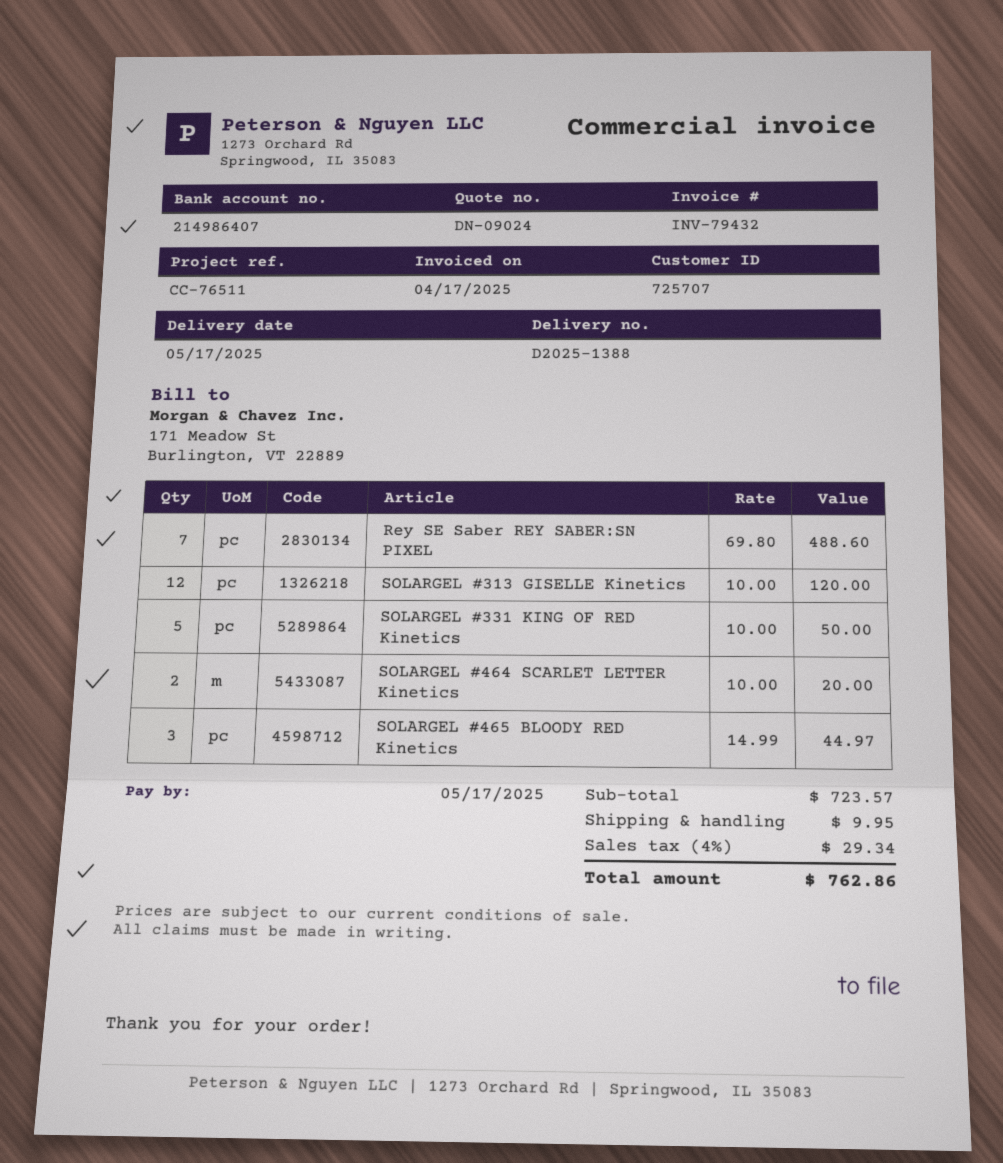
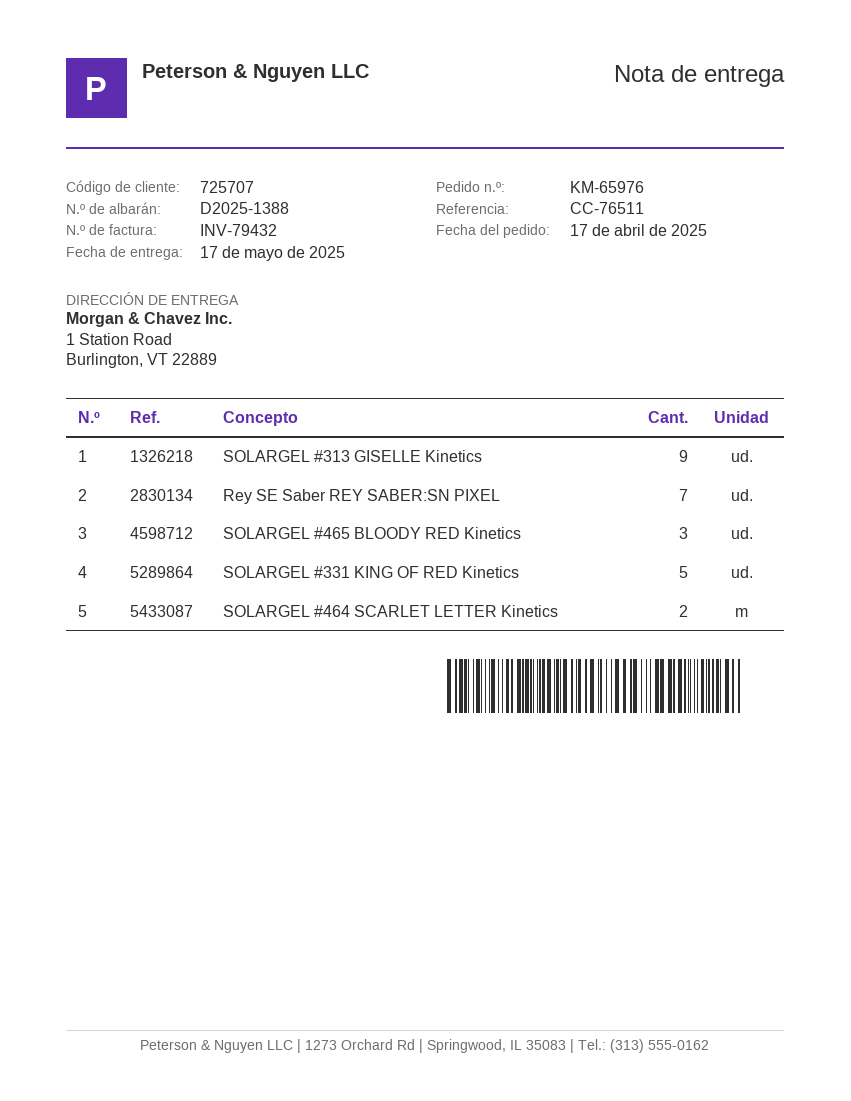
SOLARGEL #313 GISELLE Kinetics: 12 -> 9

